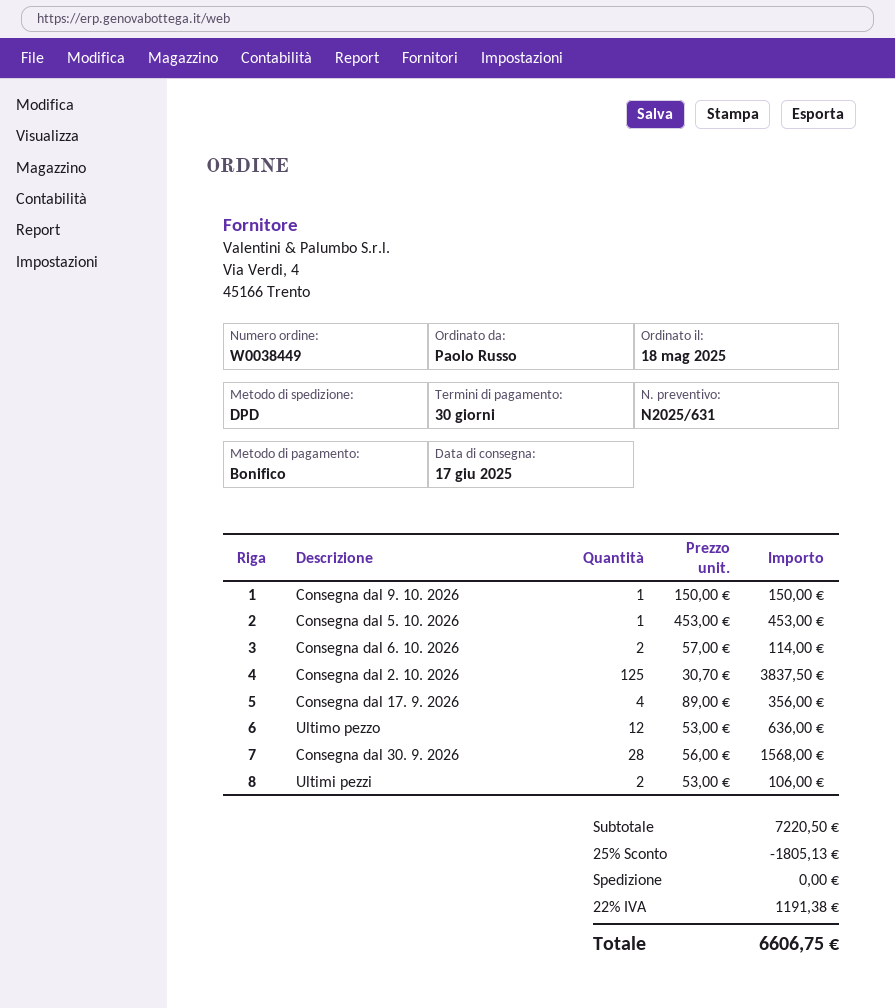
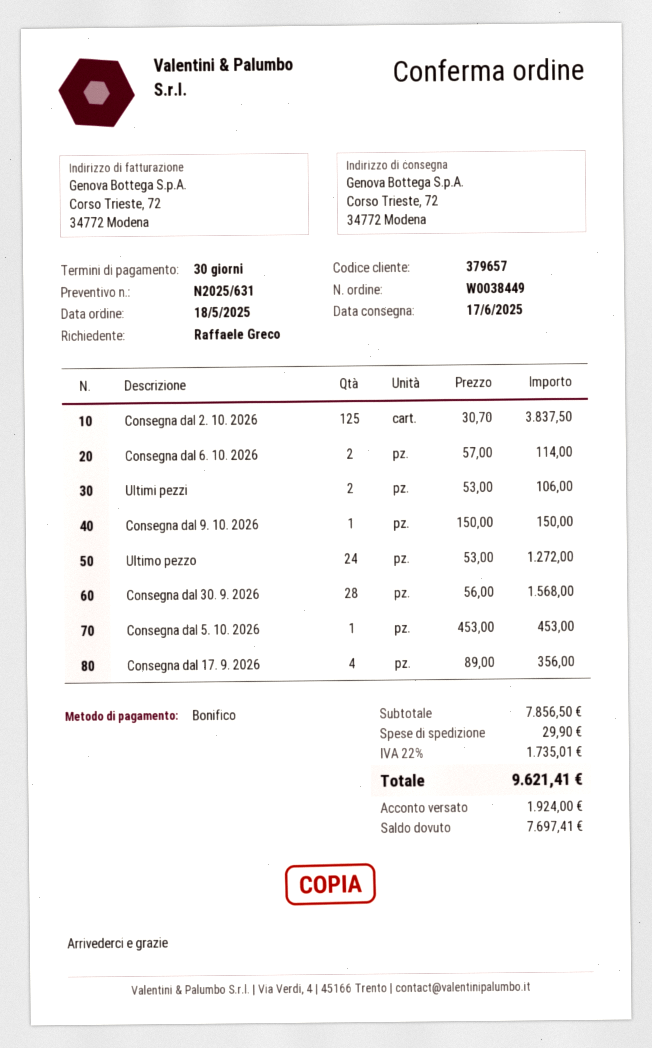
ordered by: Paolo Russo -> Raffaele Greco
Ultimo pezzo: 12 x 53.00 = 636.00 -> 24 x 53.00 = 1272.00
subtotal: 7220.50 -> 7856.50
discount: 25% = 1805.13 -> none
shipping: 0.00 -> 29.90
tax: 22% = 1191.38 -> 22% = 1735.01
total: 6606.75 -> 9621.41

